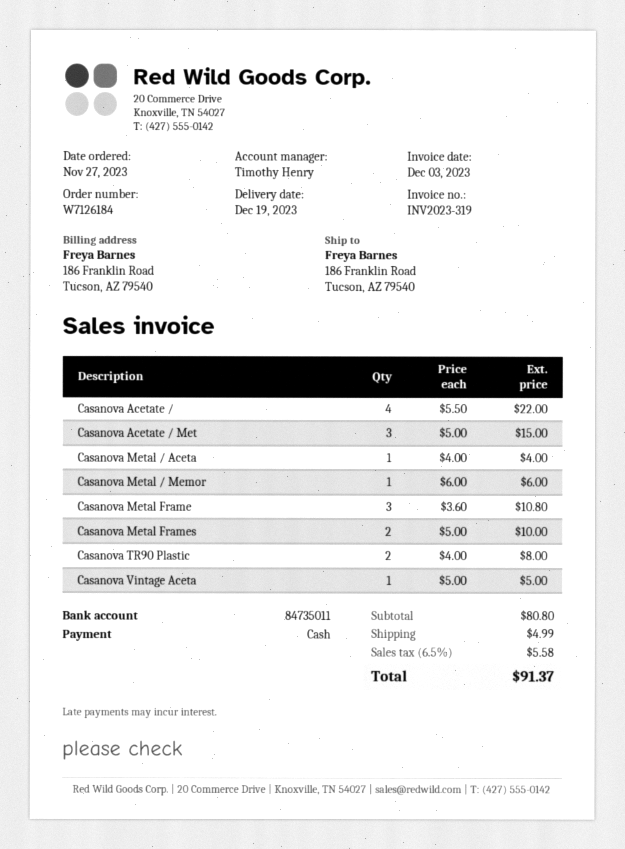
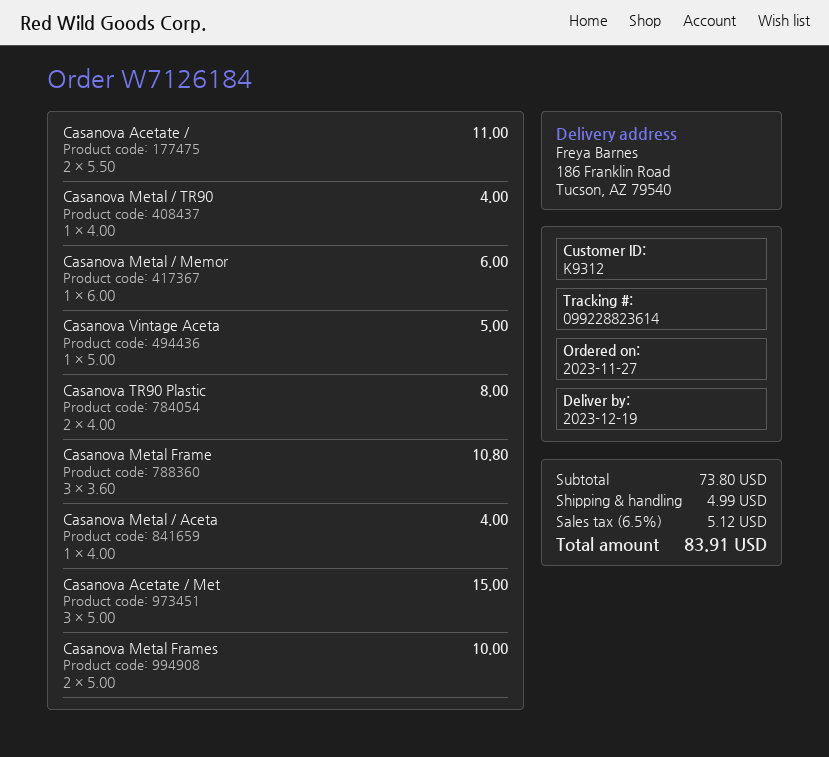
Casanova Acetate /: 4 x 5.50 = 22.00 -> 2 x 5.50 = 11.00
Casanova Metal / TR90: none -> 1 x 4.00 = 4.00
subtotal: 80.80 -> 73.80
tax: 6.5% = 5.58 -> 6.5% = 5.12
total: 91.37 -> 83.91

